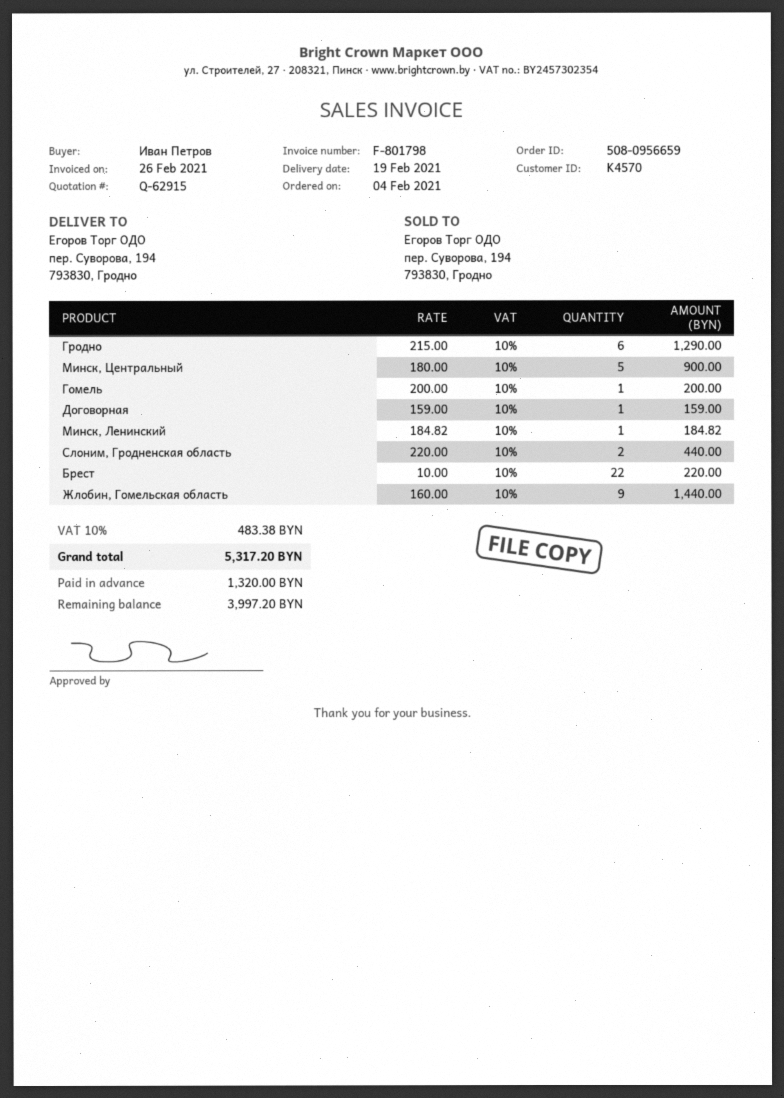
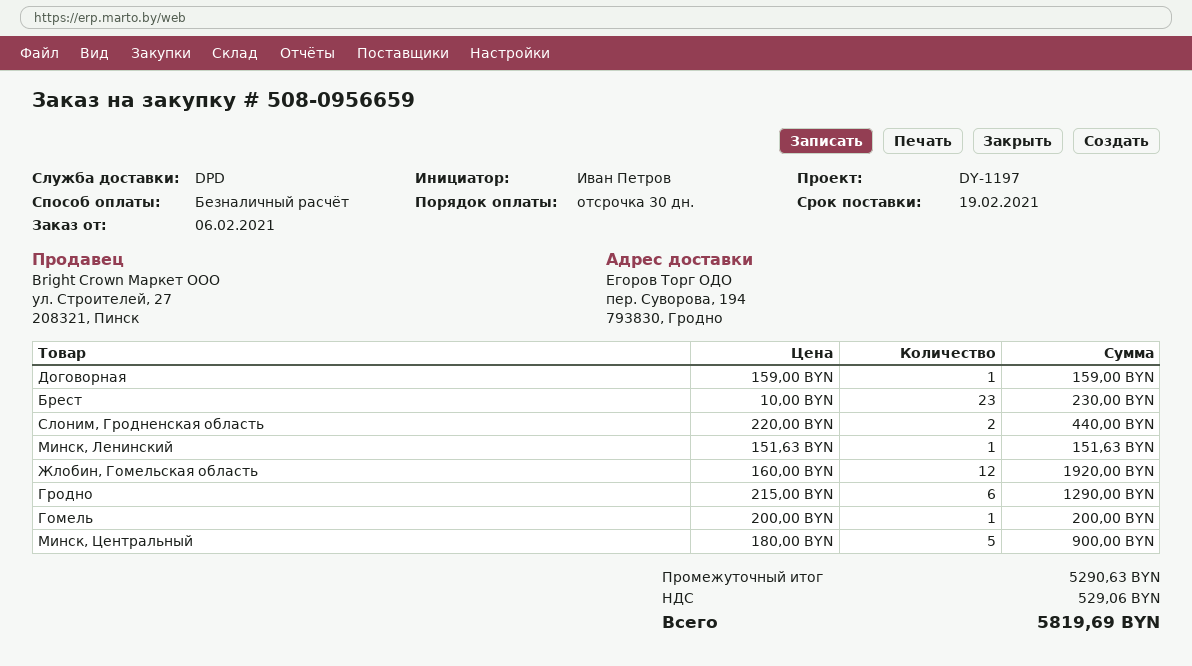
order date: 2021-02-04 -> 2021-02-06
Минск, Ленинский: 1 x 184.82 = 184.82 -> 1 x 151.63 = 151.63
Брест: 22 x 10.00 = 220.00 -> 23 x 10.00 = 230.00
Жлобин, Гомельская область: 9 x 160.00 = 1440.00 -> 12 x 160.00 = 1920.00
tax: 483.38 -> 529.06
total: 5317.20 -> 5819.69

